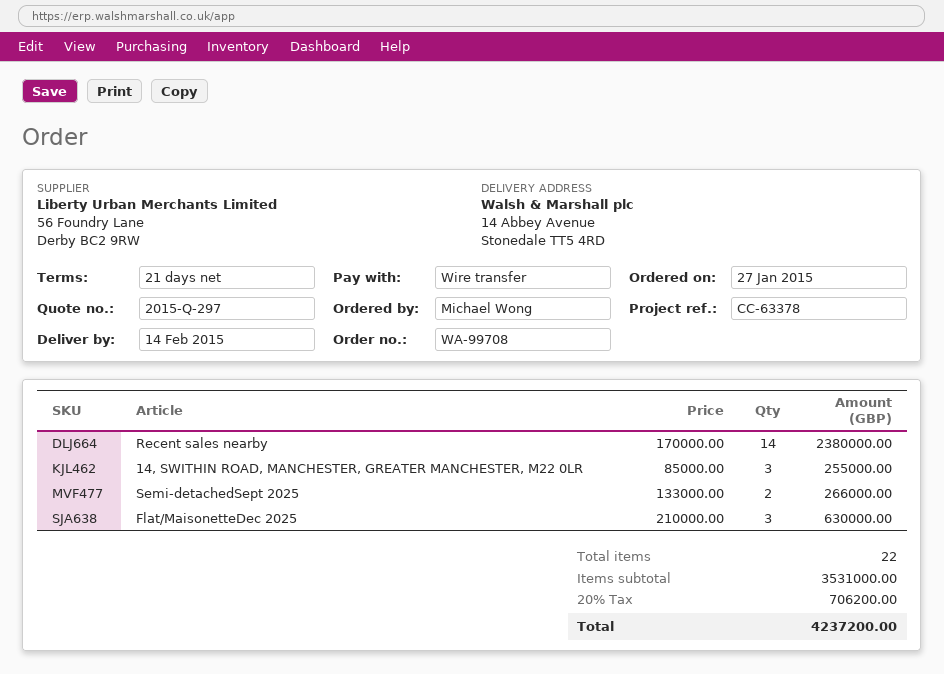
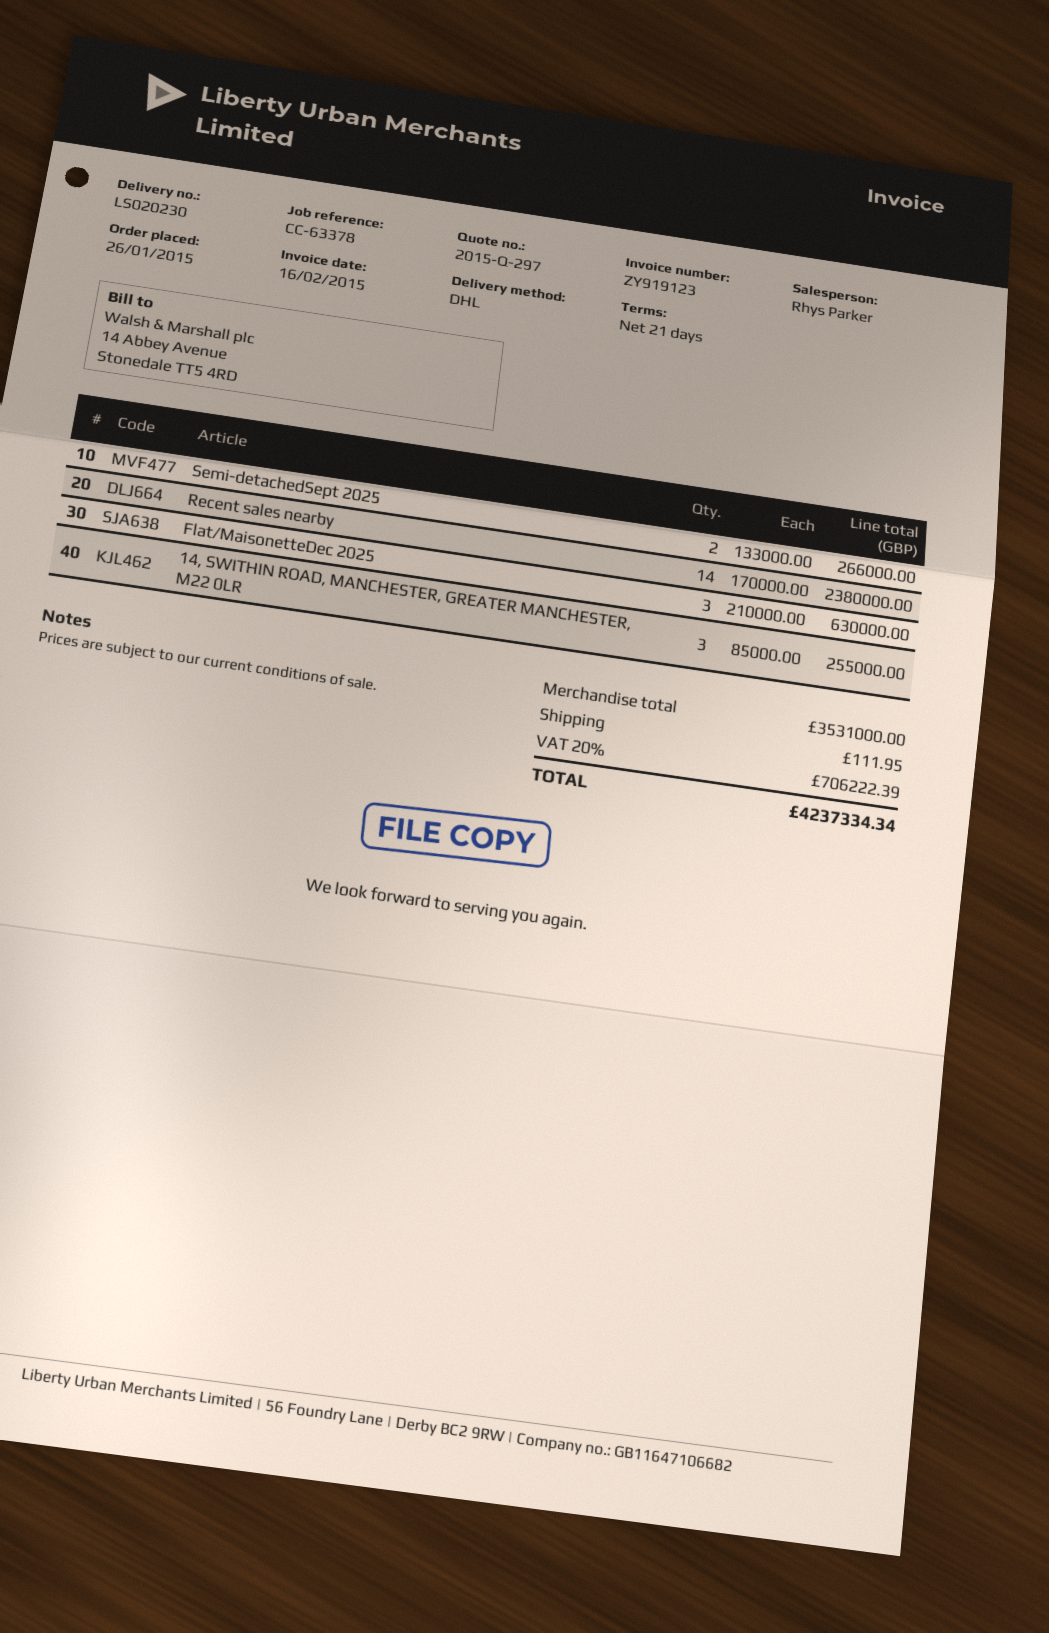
order date: 2015-01-27 -> 2015-01-26
shipping: none -> 111.95
tax: 20% = 706200.00 -> 20% = 706222.39
total: 4237200.00 -> 4237334.34

